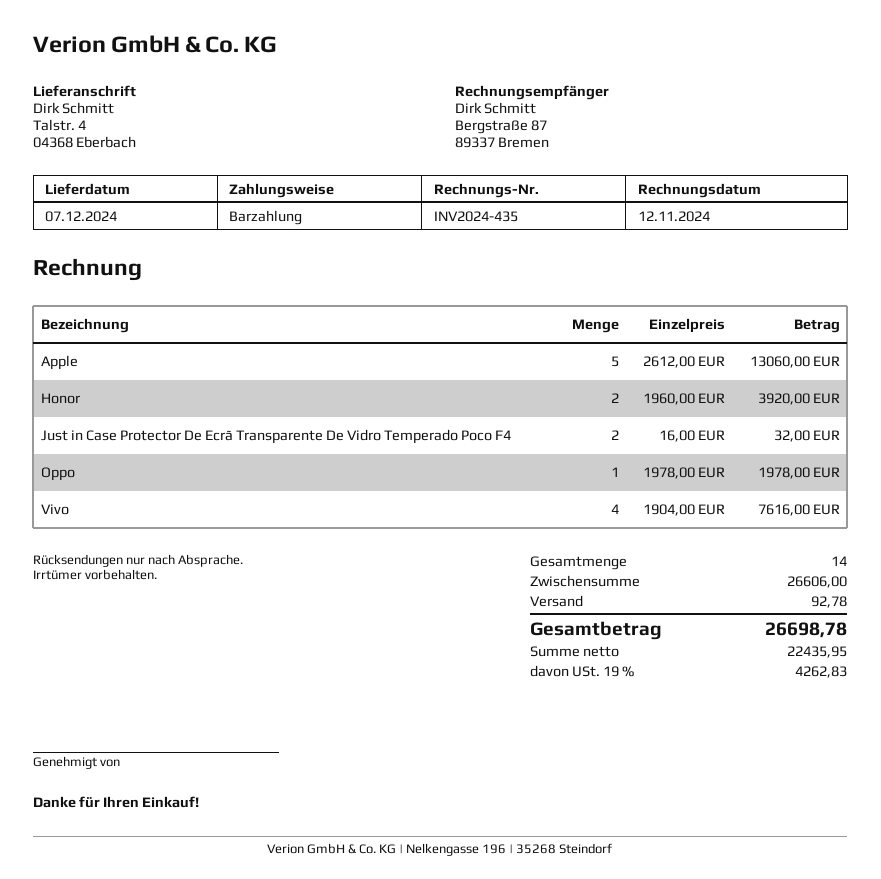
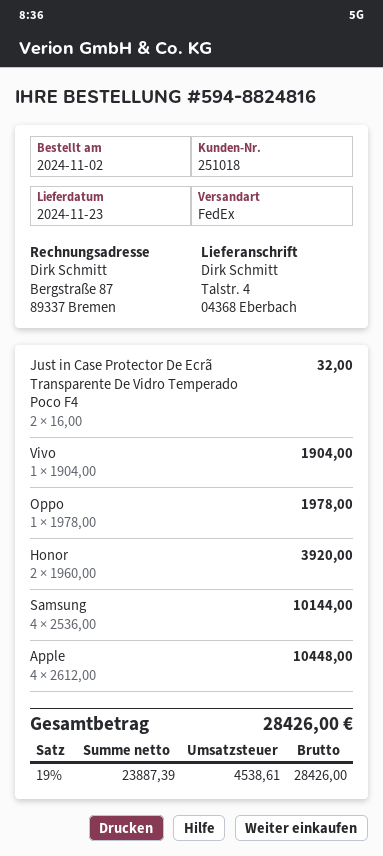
delivery date: 2024-12-07 -> 2024-11-23
Apple: 5 x 2612.00 = 13060.00 -> 4 x 2612.00 = 10448.00
Vivo: 4 x 1904.00 = 7616.00 -> 1 x 1904.00 = 1904.00
Samsung: none -> 4 x 2536.00 = 10144.00
shipping: 92.78 -> none
net: 22435.95 -> 23887.39
tax: 19% = 4262.83 -> 19% = 4538.61
total: 26698.78 -> 28426.00

